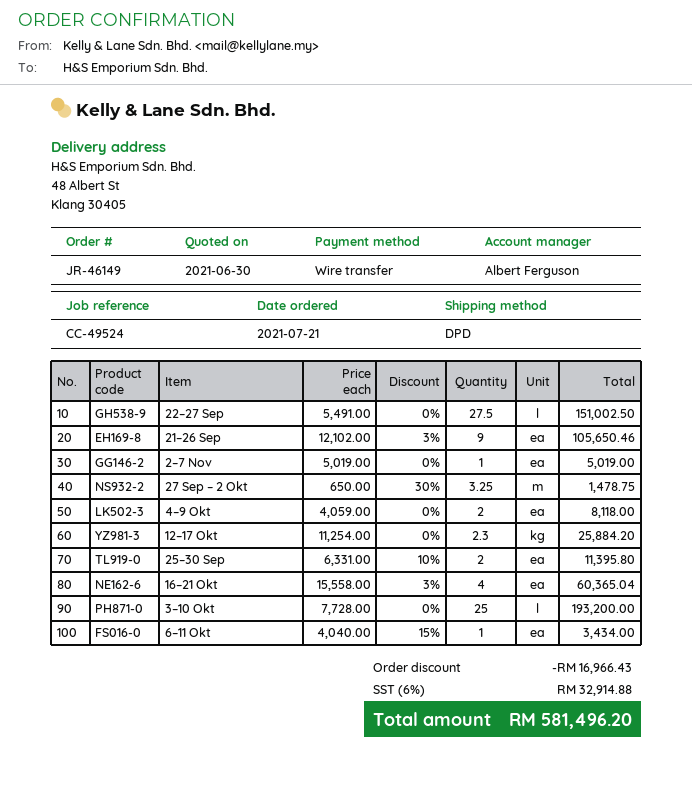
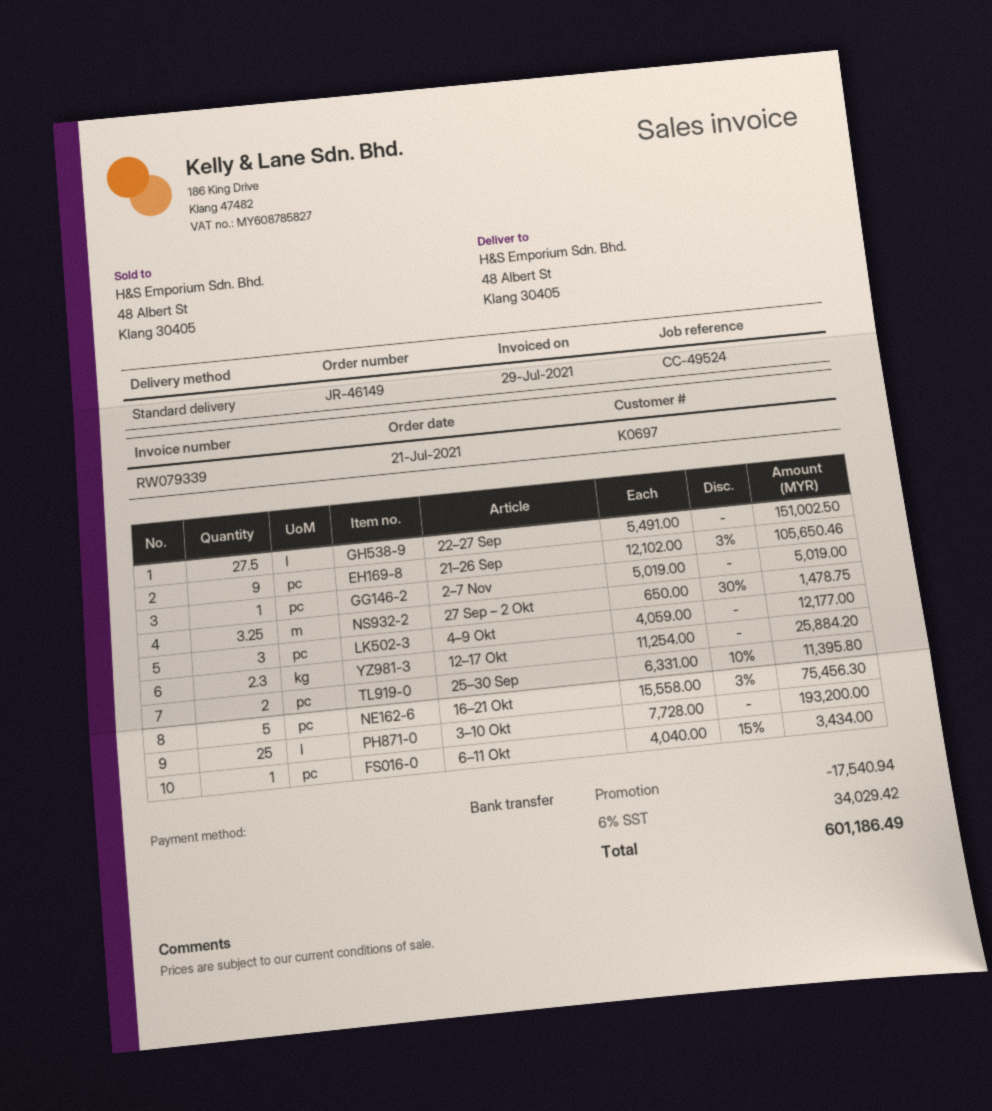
shipping method: DPD -> standard
4–9 Okt: 2 x 4059.00 = 8118.00 -> 3 x 4059.00 = 12177.00
16–21 Okt: 4 x 15558.00 - 3% = 60365.04 -> 5 x 15558.00 - 3% = 75456.30
discount: 16966.43 -> 17540.94
tax: 6% = 32914.88 -> 6% = 34029.42
total: 581496.20 -> 601186.49

